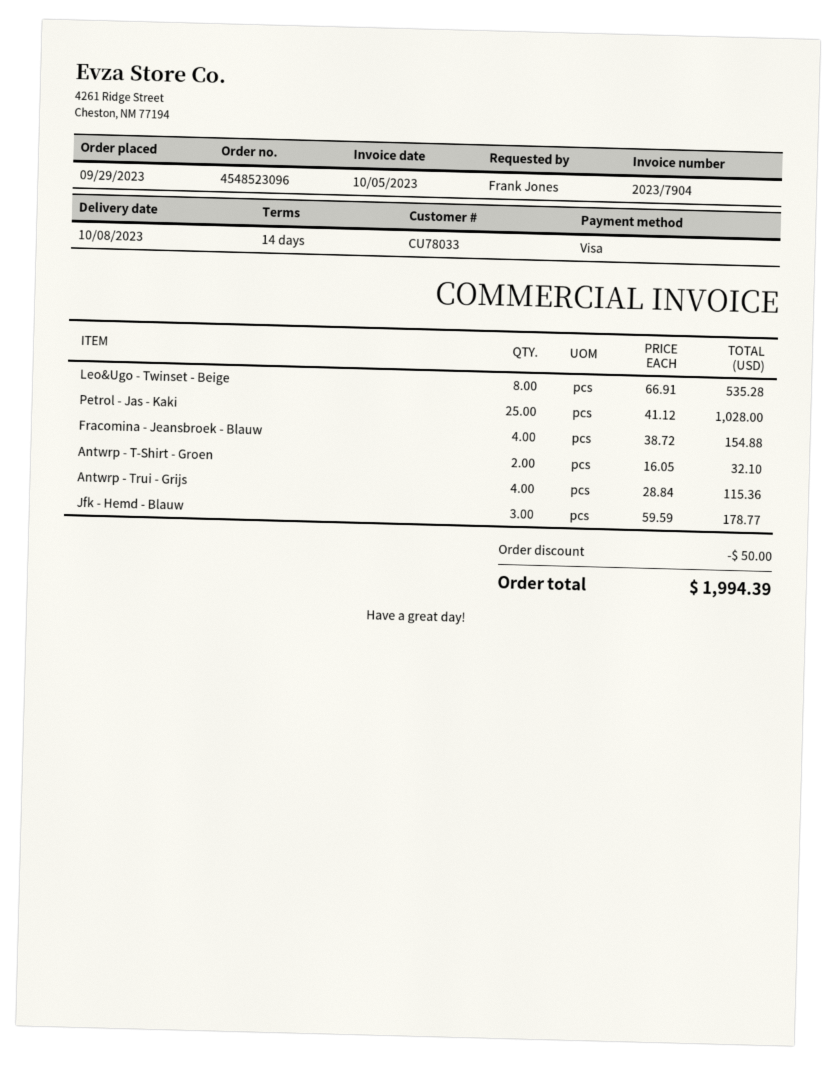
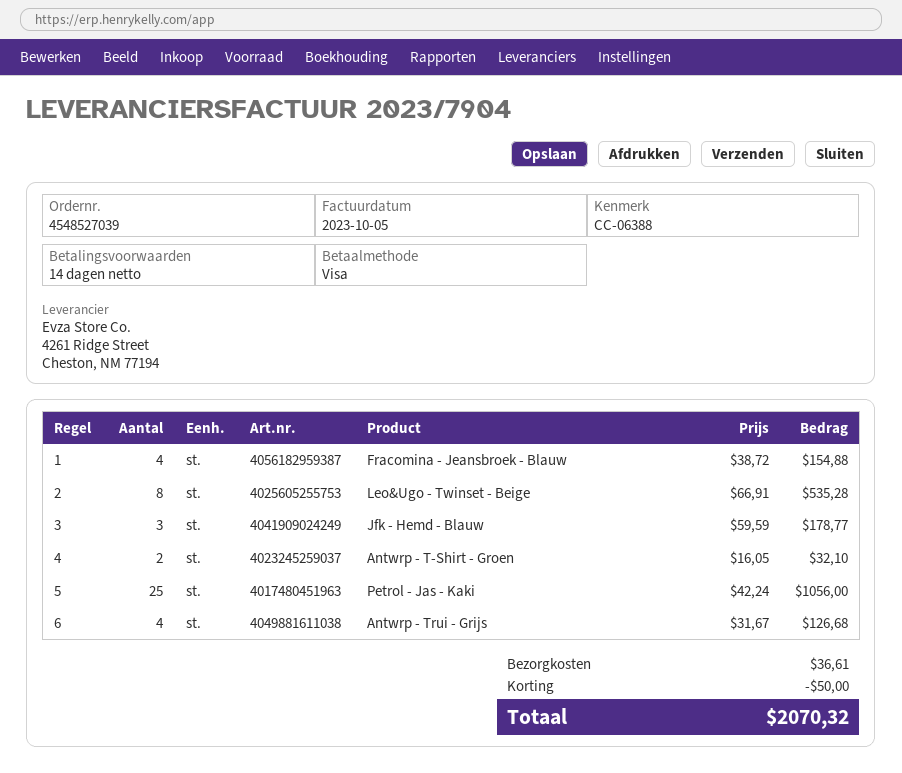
order number: 4548523096 -> 4548527039
Petrol - Jas - Kaki: 25 x 41.12 = 1028.00 -> 25 x 42.24 = 1056.00
Antwrp - Trui - Grijs: 4 x 28.84 = 115.36 -> 4 x 31.67 = 126.68
shipping: none -> 36.61
total: 1994.39 -> 2070.32

